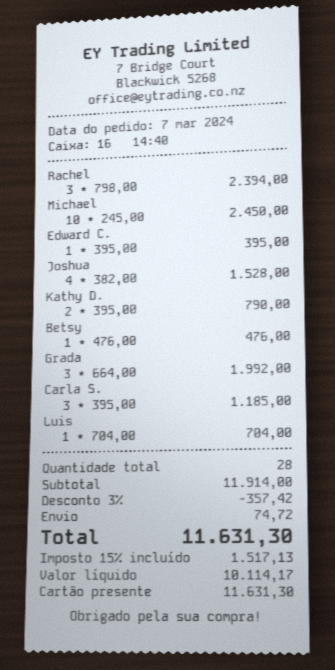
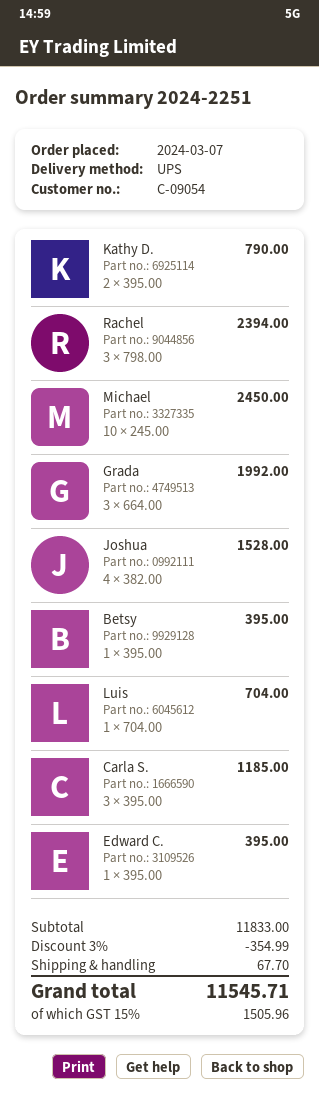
Betsy: 1 x 476.00 = 476.00 -> 1 x 395.00 = 395.00
subtotal: 11914.00 -> 11833.00
discount: 3% = 357.42 -> 3% = 354.99
shipping: 74.72 -> 67.70
tax: 15% = 1517.13 -> 15% = 1505.96
total: 11631.30 -> 11545.71

